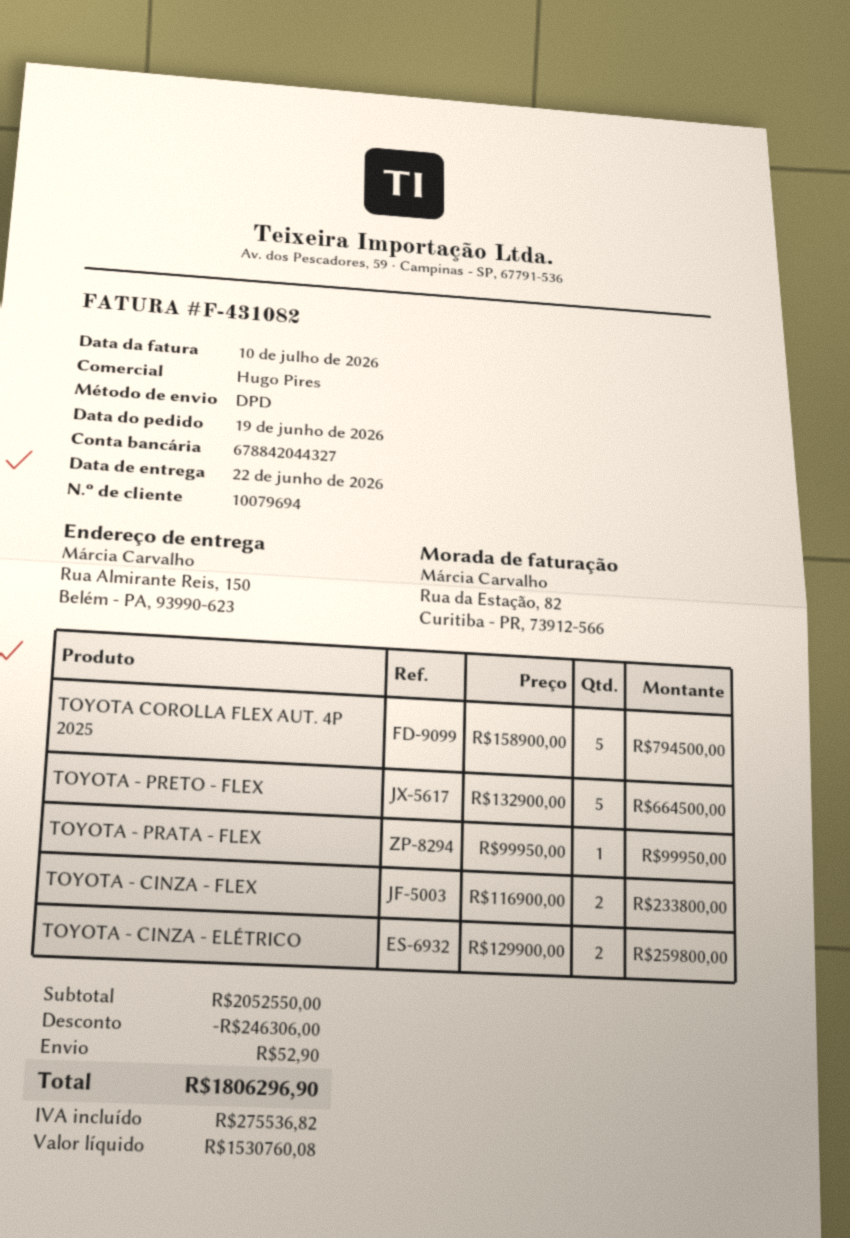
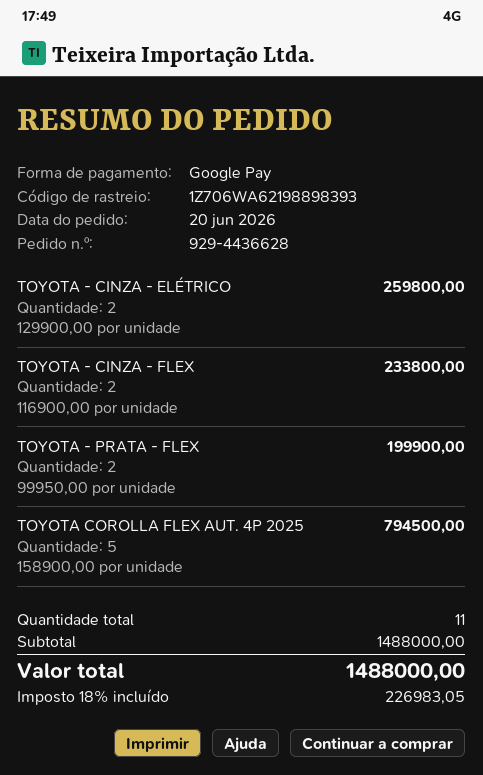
order date: 2026-06-19 -> 2026-06-20
TOYOTA - PRETO - FLEX: 5 x 132900.00 = 664500.00 -> none
TOYOTA - PRATA - FLEX: 1 x 99950.00 = 99950.00 -> 2 x 99950.00 = 199900.00
subtotal: 2052550.00 -> 1488000.00
discount: 246306.00 -> none
shipping: 52.90 -> none
tax: 275536.82 -> 226983.05
total: 1806296.90 -> 1488000.00

